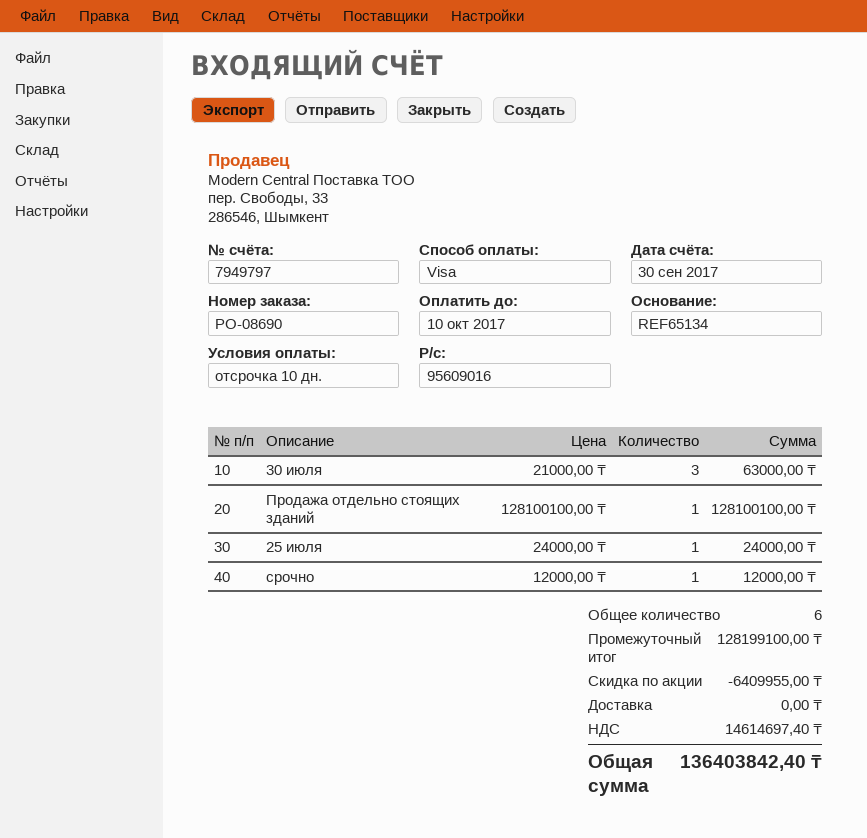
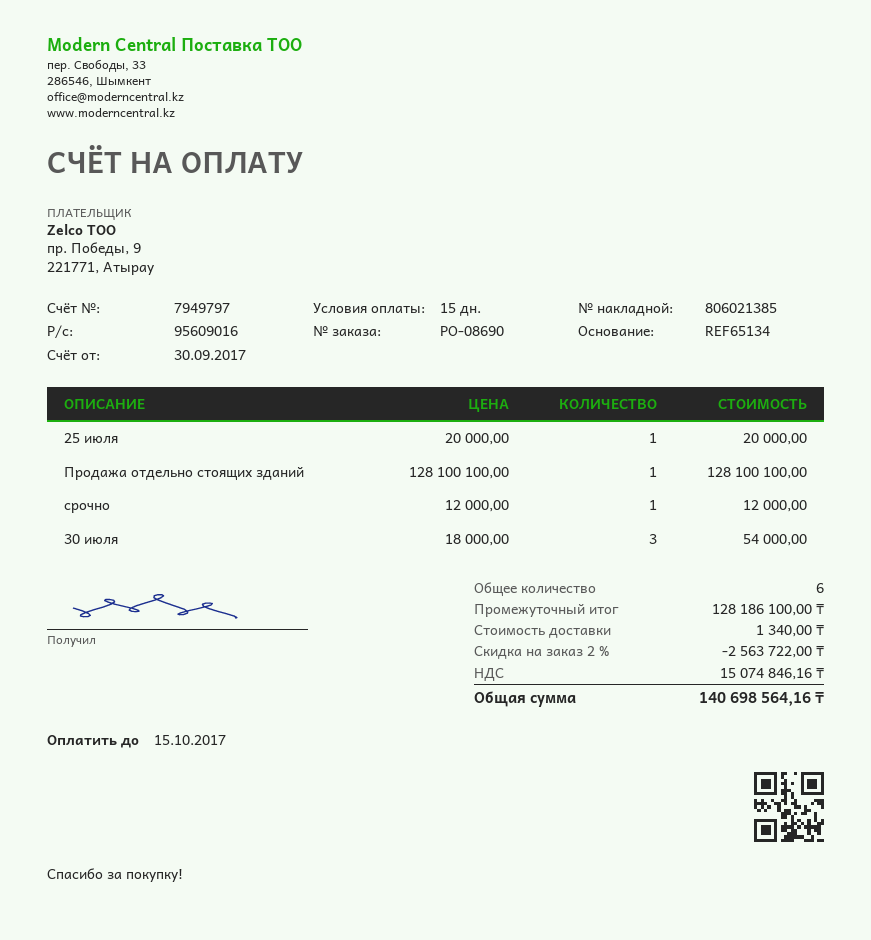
payment terms: 10 days -> 15 days
due date: 2017-10-10 -> 2017-10-15
30 июля: 3 x 21000.00 = 63000.00 -> 3 x 18000.00 = 54000.00
25 июля: 1 x 24000.00 = 24000.00 -> 1 x 20000.00 = 20000.00
subtotal: 128199100.00 -> 128186100.00
discount: 6409955.00 -> 2563722.00
shipping: 0.00 -> 1340.00
tax: 14614697.40 -> 15074846.16
total: 136403842.40 -> 140698564.16

